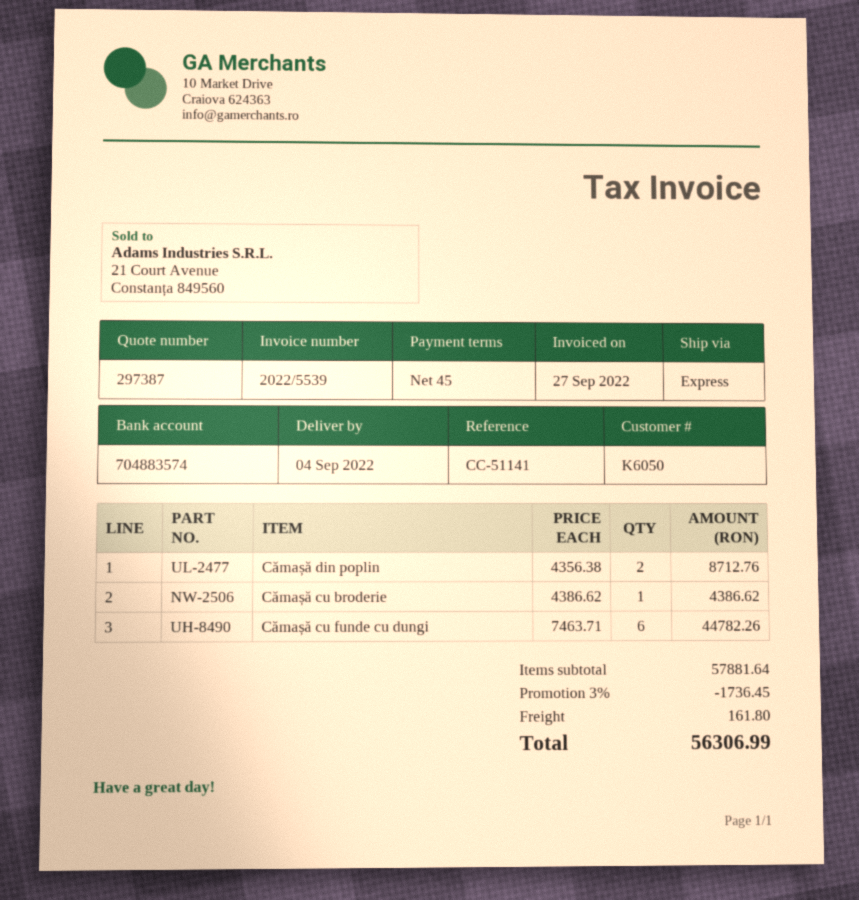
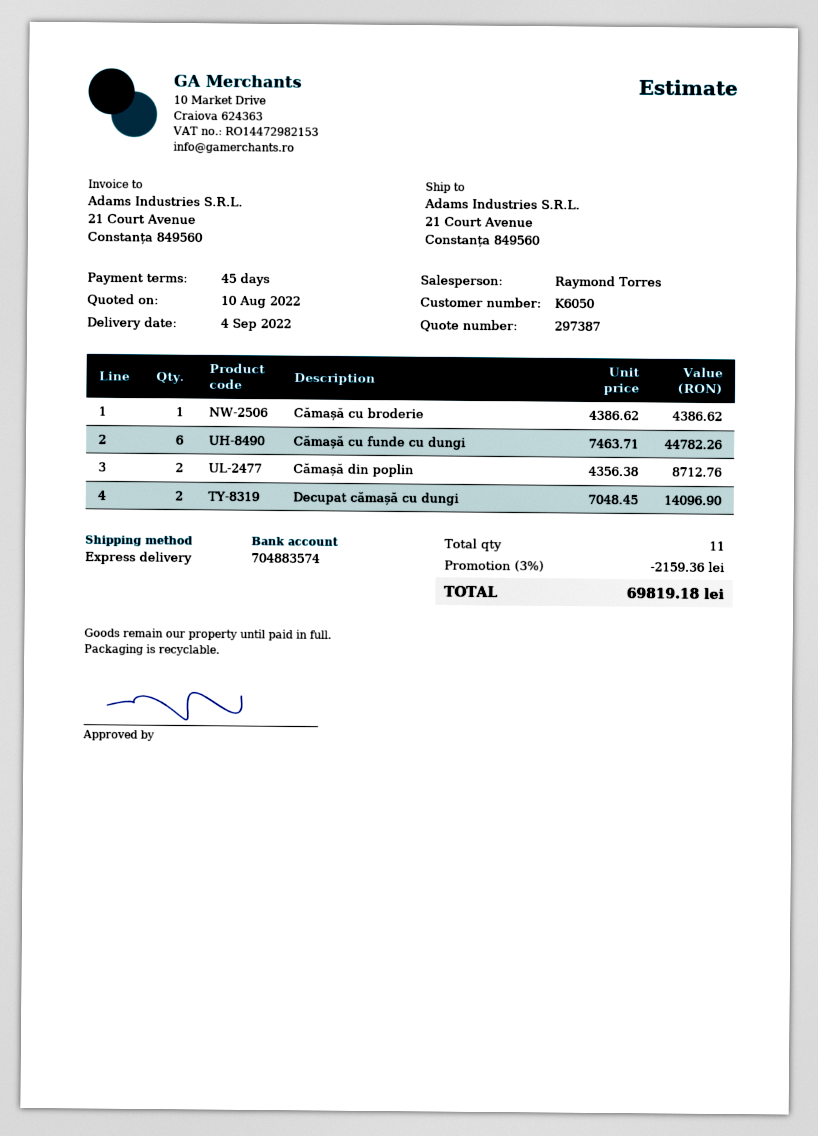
Decupat cămașă cu dungi: none -> 2 x 7048.45 = 14096.90
discount: 3% = 1736.45 -> 3% = 2159.36
shipping: 161.80 -> none
total: 56306.99 -> 69819.18

